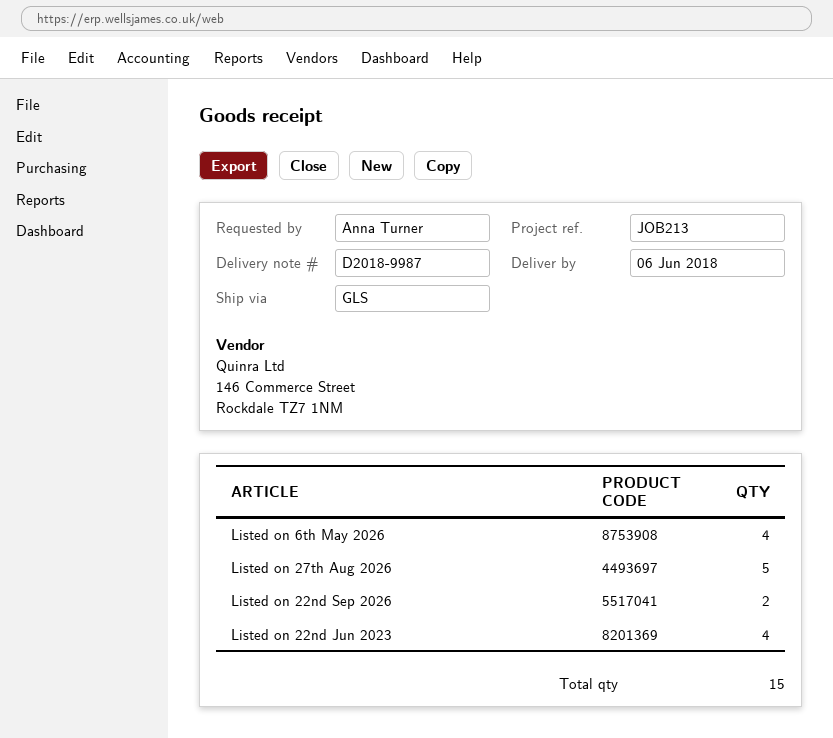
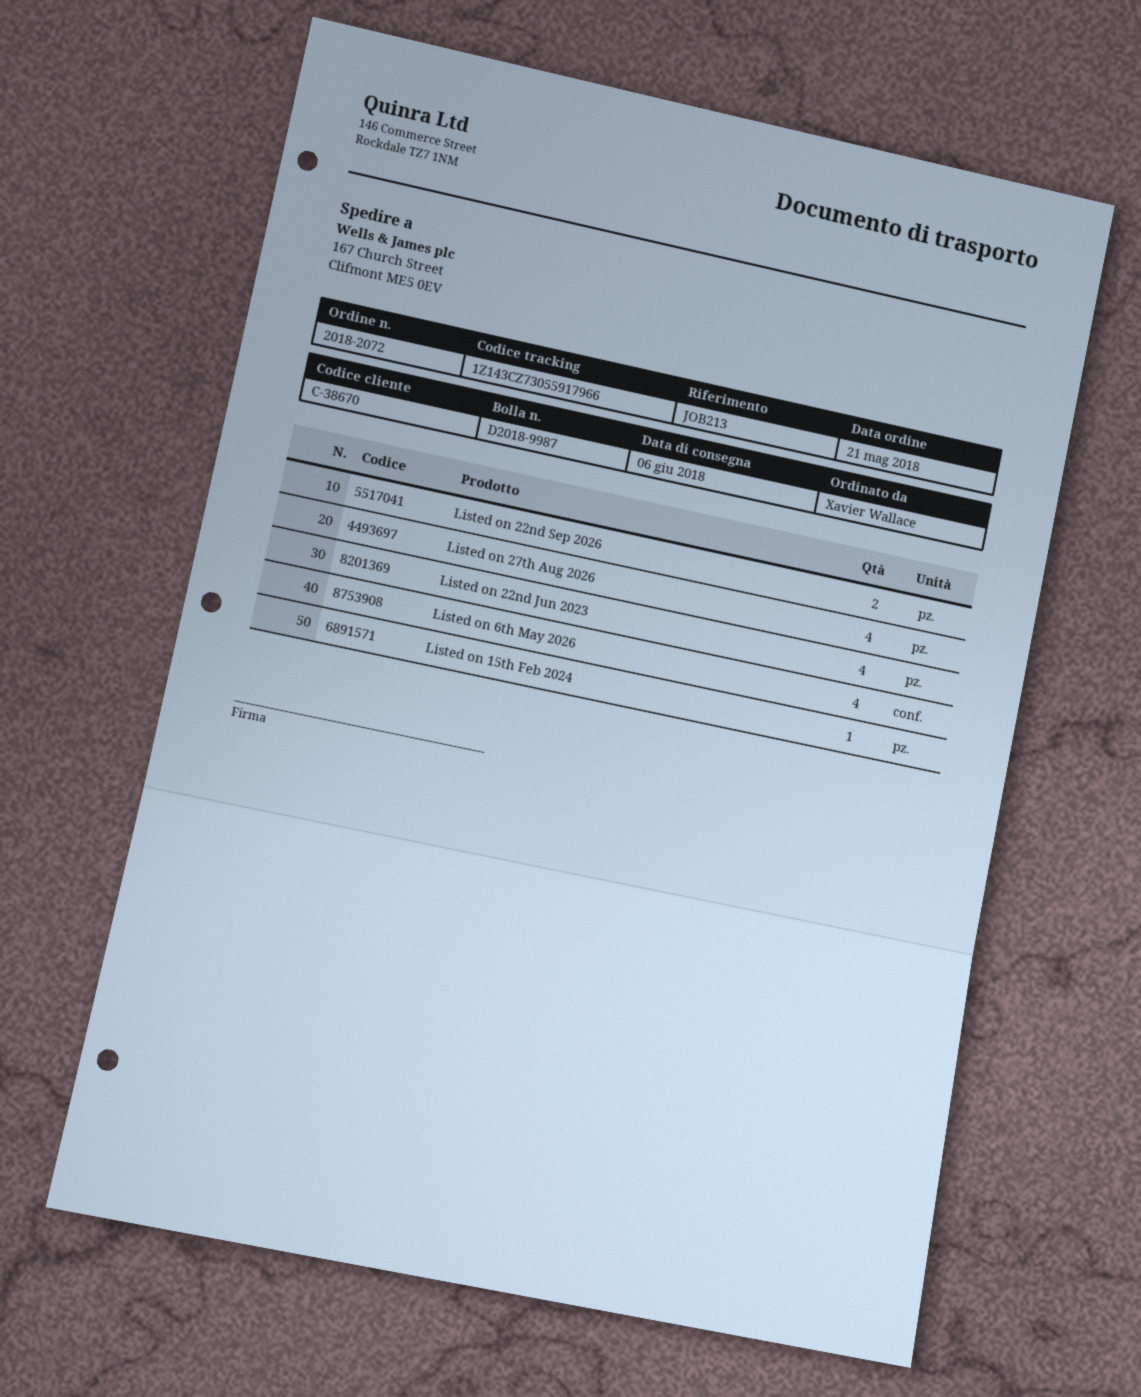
ordered by: Anna Turner -> Xavier Wallace
Listed on 27th Aug 2026: 5 -> 4
Listed on 15th Feb 2024: none -> 1

